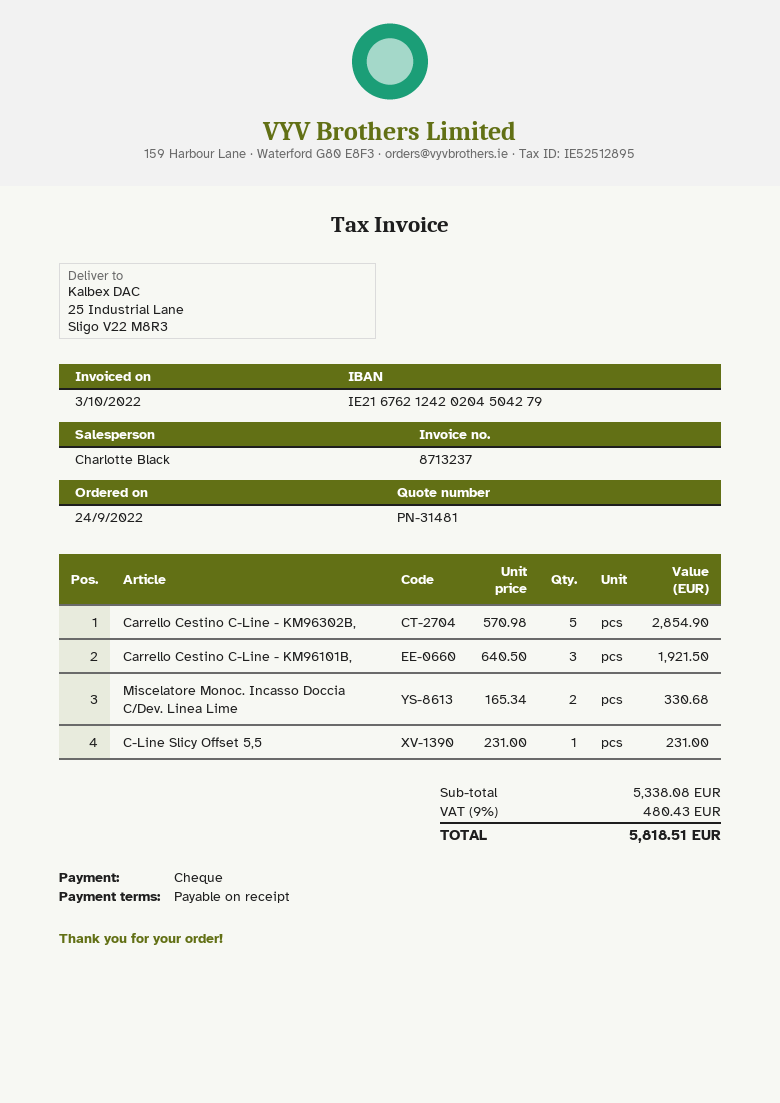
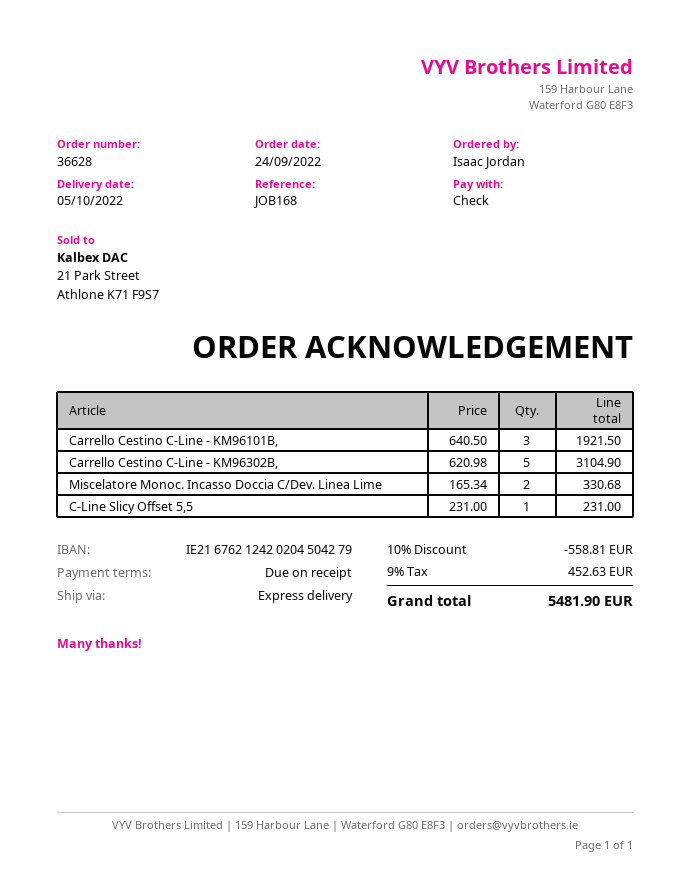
Carrello Cestino C-Line - KM96302B,: 5 x 570.98 = 2854.90 -> 5 x 620.98 = 3104.90
discount: none -> 10% = 558.81
tax: 9% = 480.43 -> 9% = 452.63
total: 5818.51 -> 5481.90

